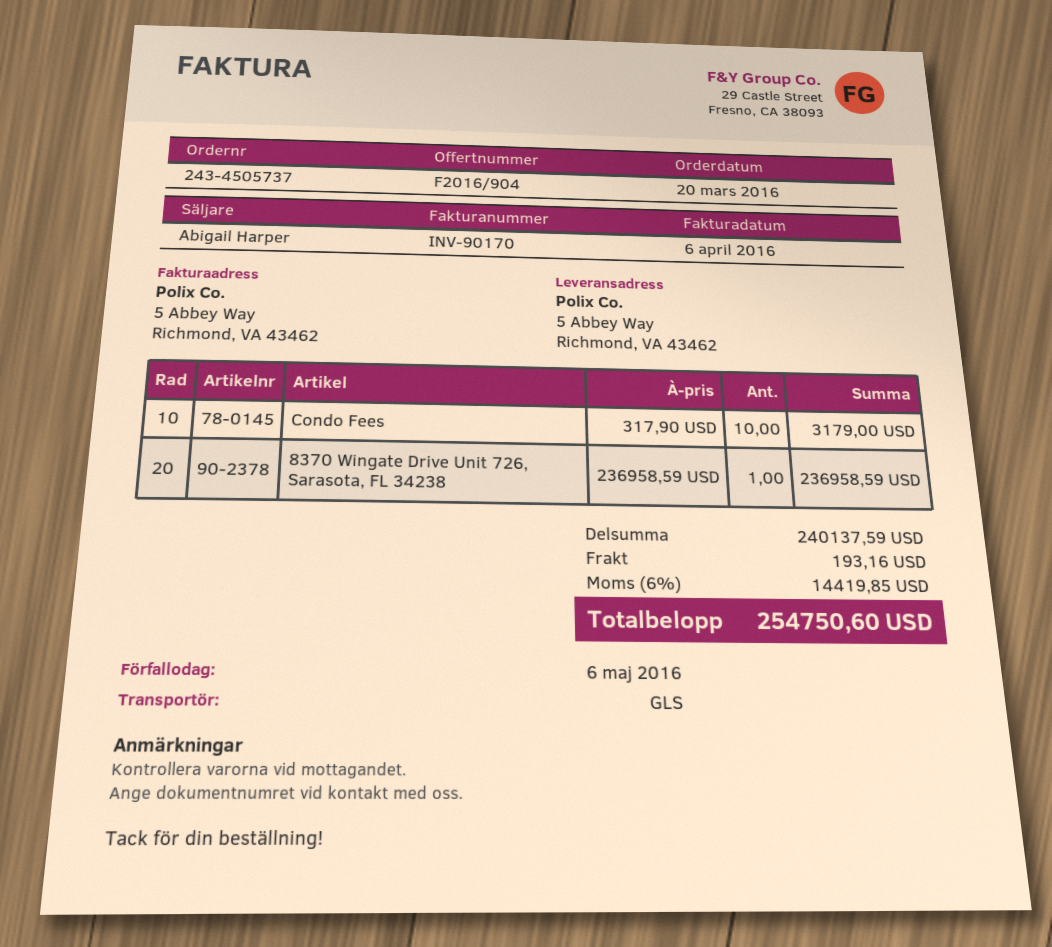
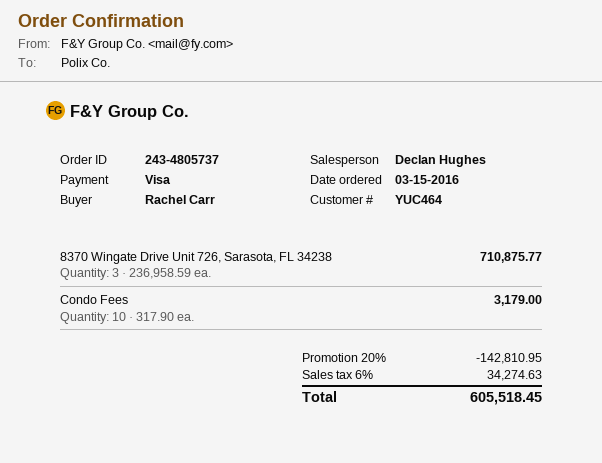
order number: 243-4505737 -> 243-4805737
order date: 2016-03-20 -> 2016-03-15
sales rep: Abigail Harper -> Declan Hughes
8370 Wingate Drive Unit 726, Sarasota, FL 34238: 1 x 236958.59 = 236958.59 -> 3 x 236958.59 = 710875.77
discount: none -> 20% = 142810.95
shipping: 193.16 -> none
tax: 6% = 14419.85 -> 6% = 34274.63
total: 254750.60 -> 605518.45

